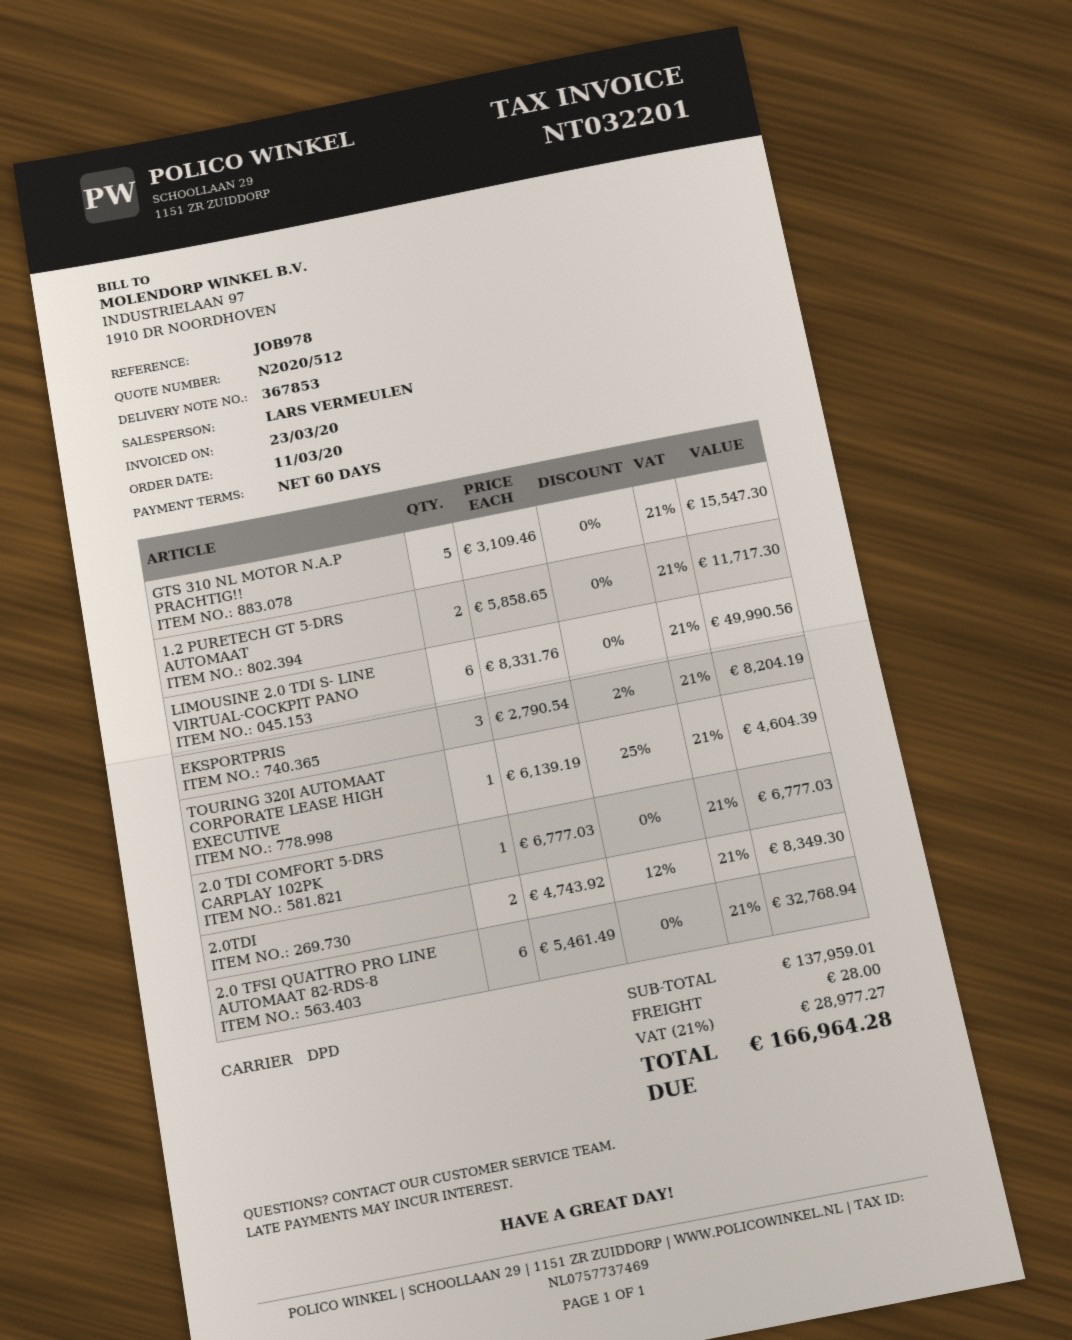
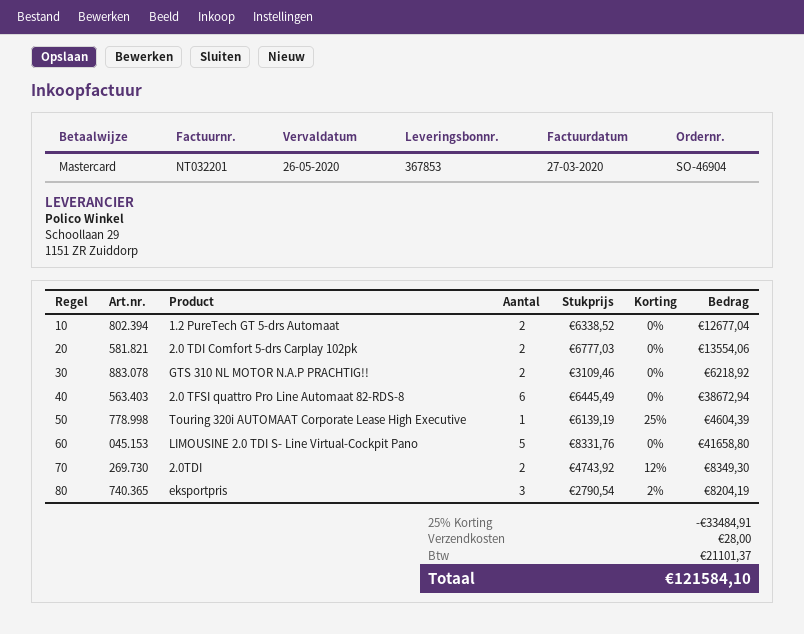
invoice date: 2020-03-23 -> 2020-03-27
GTS 310 NL MOTOR N.A.P PRACHTIG!!: 5 x 3109.46 = 15547.30 -> 2 x 3109.46 = 6218.92
1.2 PURETECH GT 5-DRS AUTOMAAT: 2 x 5858.65 = 11717.30 -> 2 x 6338.52 = 12677.04
LIMOUSINE 2.0 TDI S- LINE VIRTUAL-COCKPIT PANO: 6 x 8331.76 = 49990.56 -> 5 x 8331.76 = 41658.80
2.0 TDI COMFORT 5-DRS CARPLAY 102PK: 1 x 6777.03 = 6777.03 -> 2 x 6777.03 = 13554.06
2.0 TFSI QUATTRO PRO LINE AUTOMAAT 82-RDS-8: 6 x 5461.49 = 32768.94 -> 6 x 6445.49 = 38672.94
discount: none -> 25% = 33484.91
tax: 28977.27 -> 21101.37
total: 166964.28 -> 121584.10

